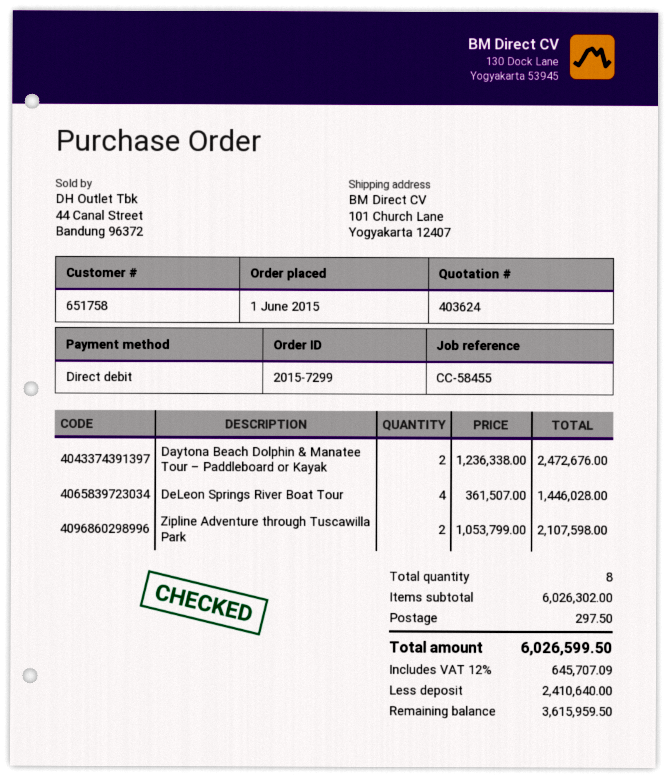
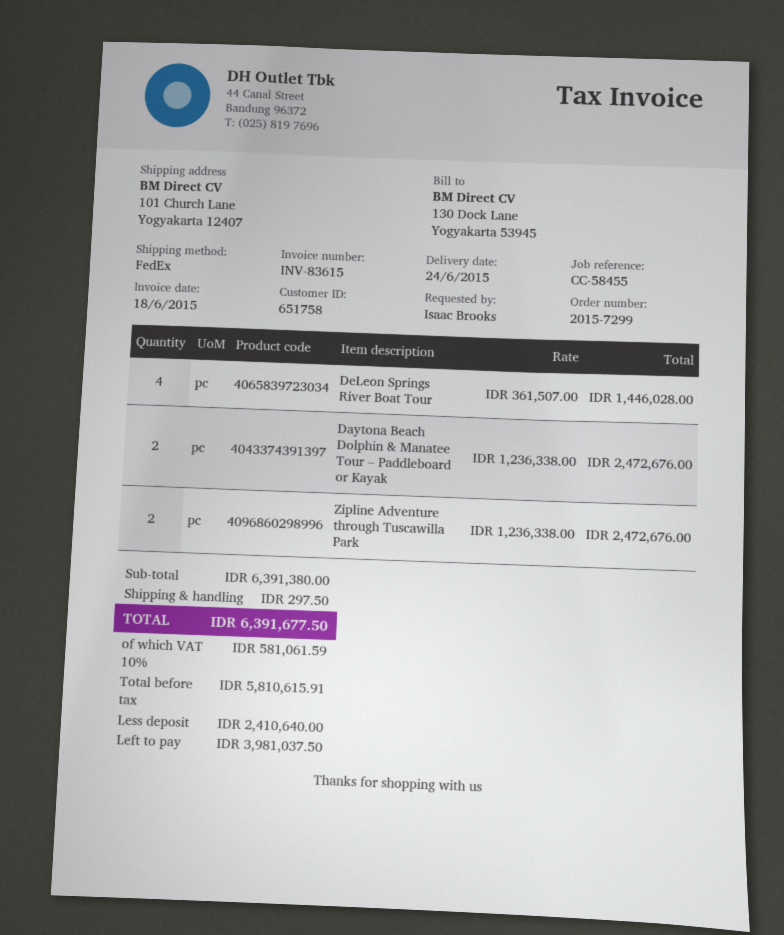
Zipline Adventure through Tuscawilla Park: 2 x 1053799.00 = 2107598.00 -> 2 x 1236338.00 = 2472676.00
subtotal: 6026302.00 -> 6391380.00
tax: 12% = 645707.09 -> 10% = 581061.59
total: 6026599.50 -> 6391677.50
balance: 3615959.50 -> 3981037.50

